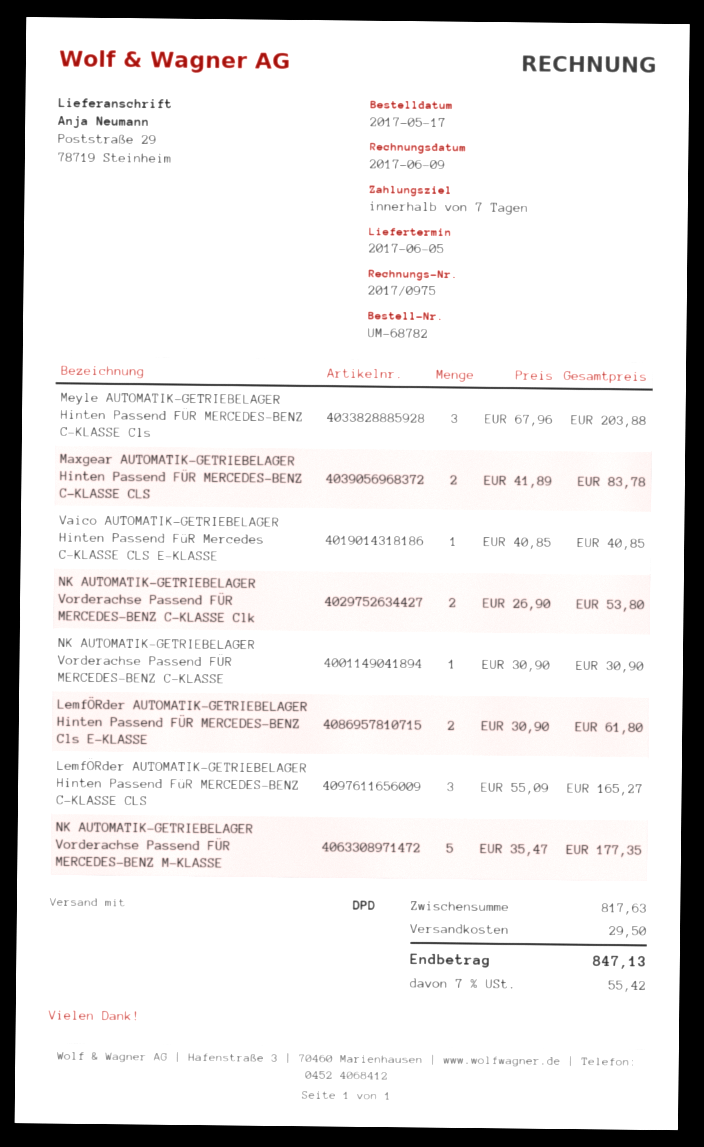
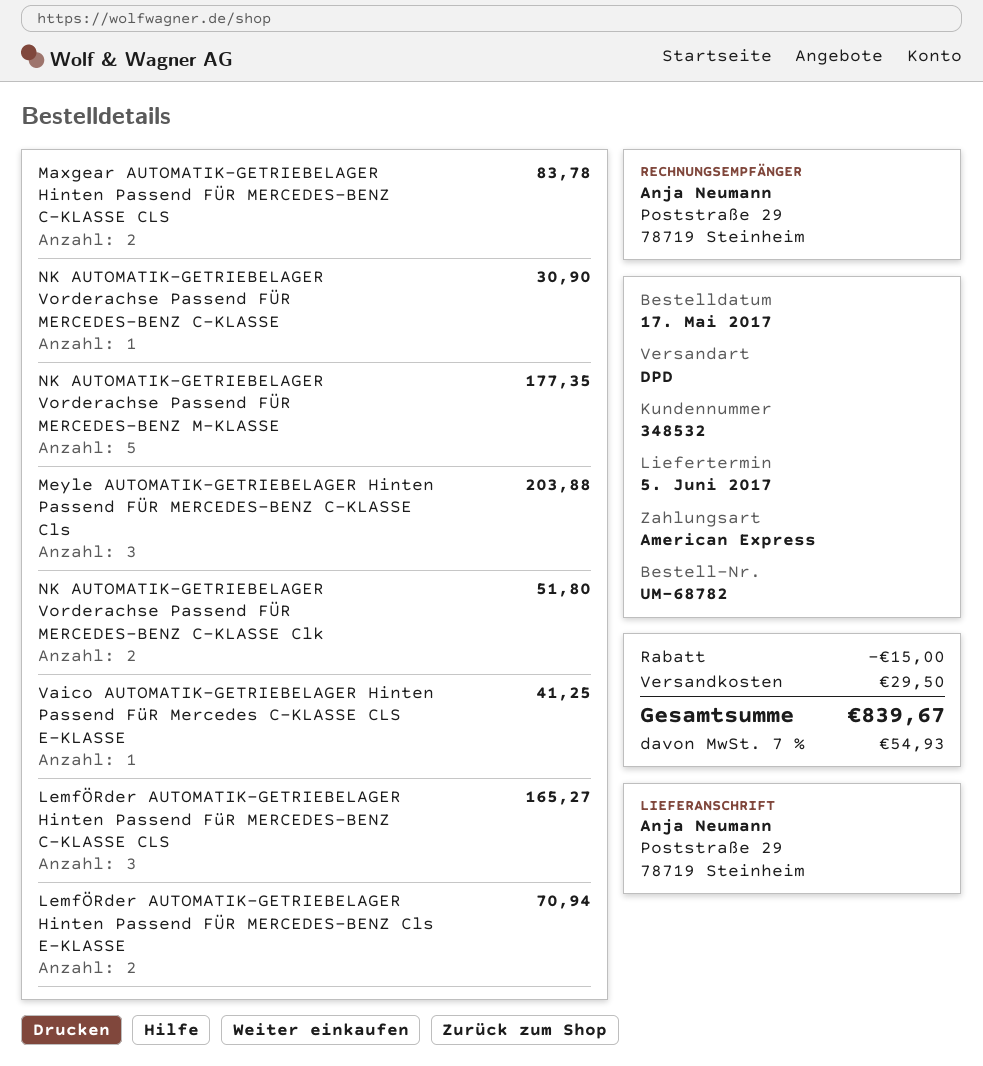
Vaico AUTOMATIK-GETRIEBELAGER Hinten Passend FüR Mercedes C-KLASSE CLS E-KLASSE: 1 for 40.85 -> 1 for 41.25
NK AUTOMATIK-GETRIEBELAGER Vorderachse Passend FÜR MERCEDES-BENZ C-KLASSE Clk: 2 for 53.80 -> 2 for 51.80
LemfÖRder AUTOMATIK-GETRIEBELAGER Hinten Passend FÜR MERCEDES-BENZ Cls E-KLASSE: 2 for 61.80 -> 2 for 70.94
discount: none -> 15.00
tax: 7% = 55.42 -> 7% = 54.93
total: 847.13 -> 839.67

